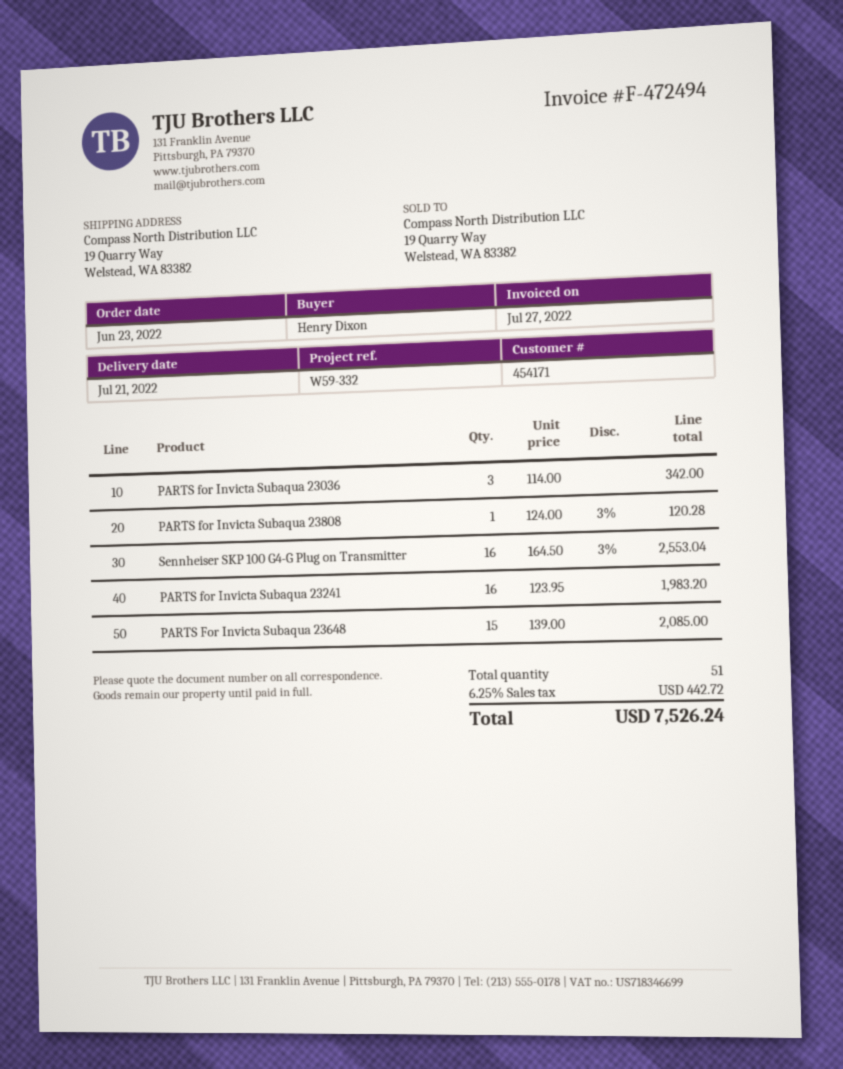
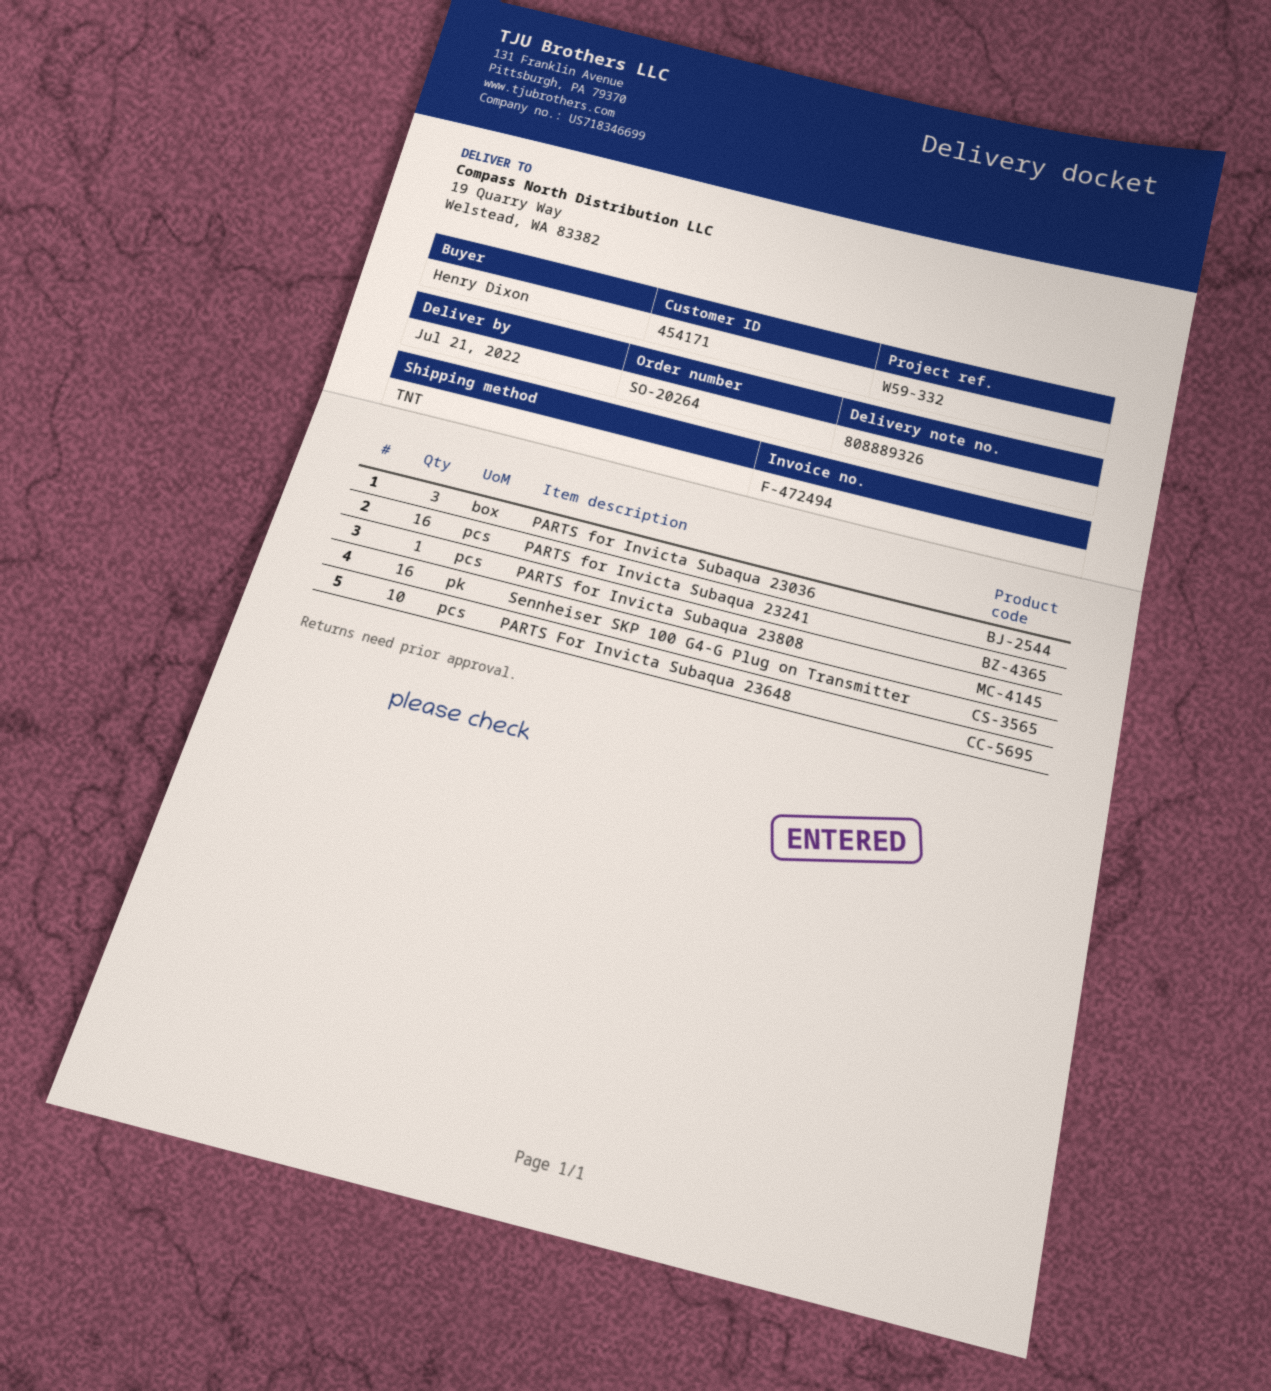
PARTS For Invicta Subaqua 23648: 15 -> 10

